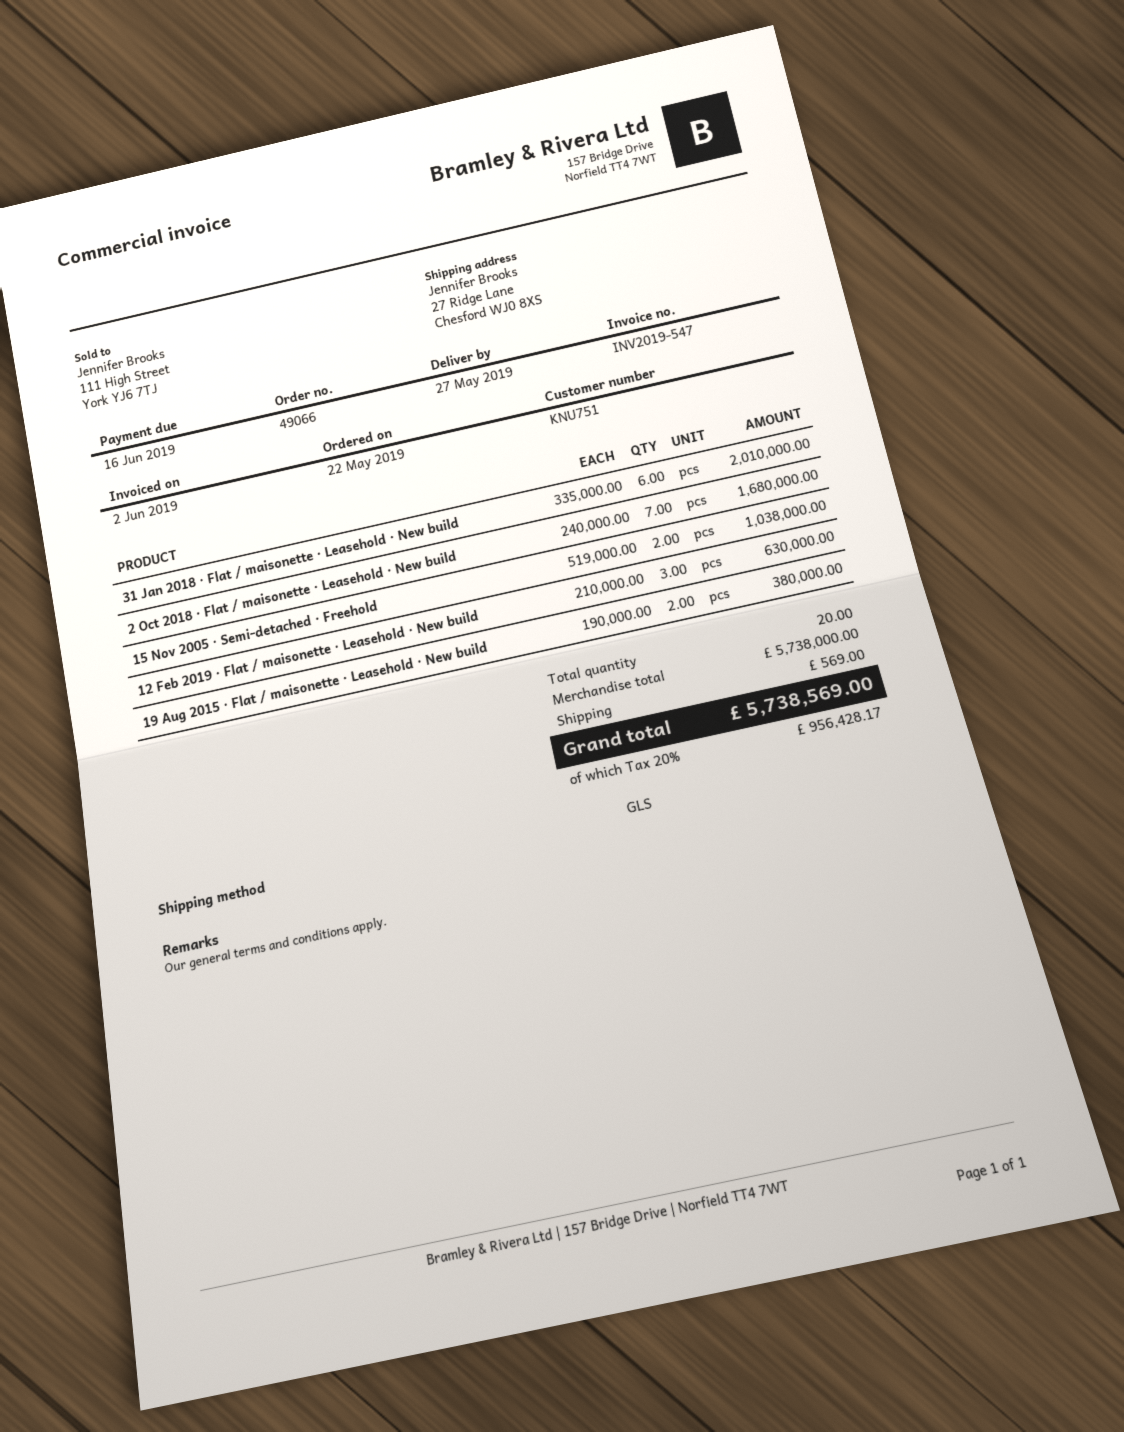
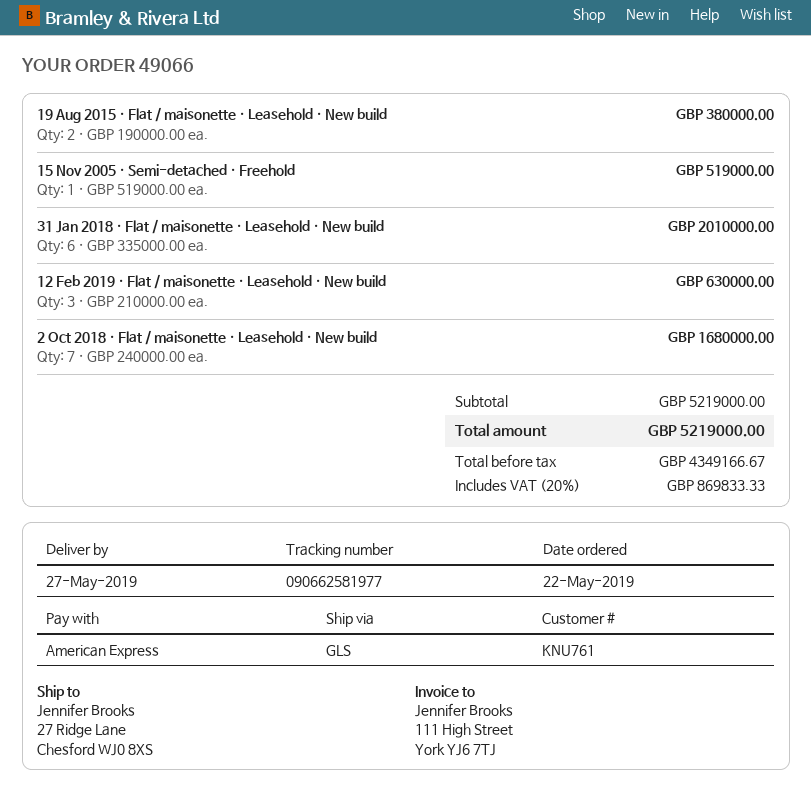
customer number: KNU751 -> KNU761
15 Nov 2005 · Semi-detached · Freehold: 2 x 519000.00 = 1038000.00 -> 1 x 519000.00 = 519000.00
subtotal: 5738000.00 -> 5219000.00
shipping: 569.00 -> none
tax: 20% = 956428.17 -> 20% = 869833.33
total: 5738569.00 -> 5219000.00

